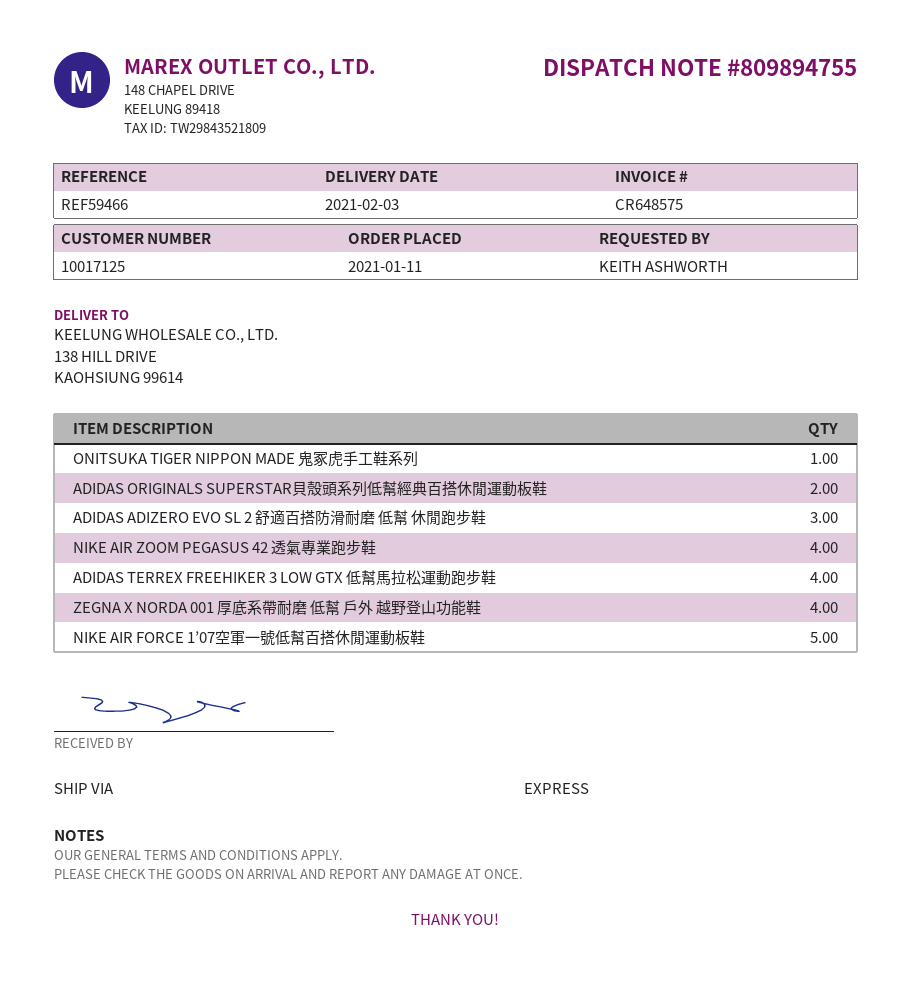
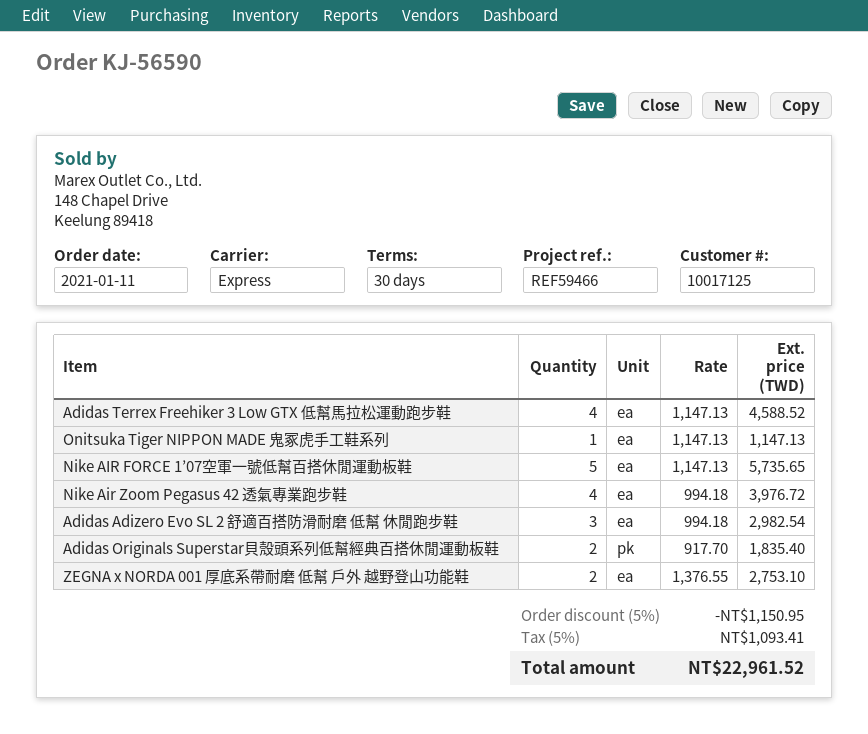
ZEGNA X NORDA 001 厚底系帶耐磨 低幫 戶外 越野登山功能鞋: 4 -> 2

